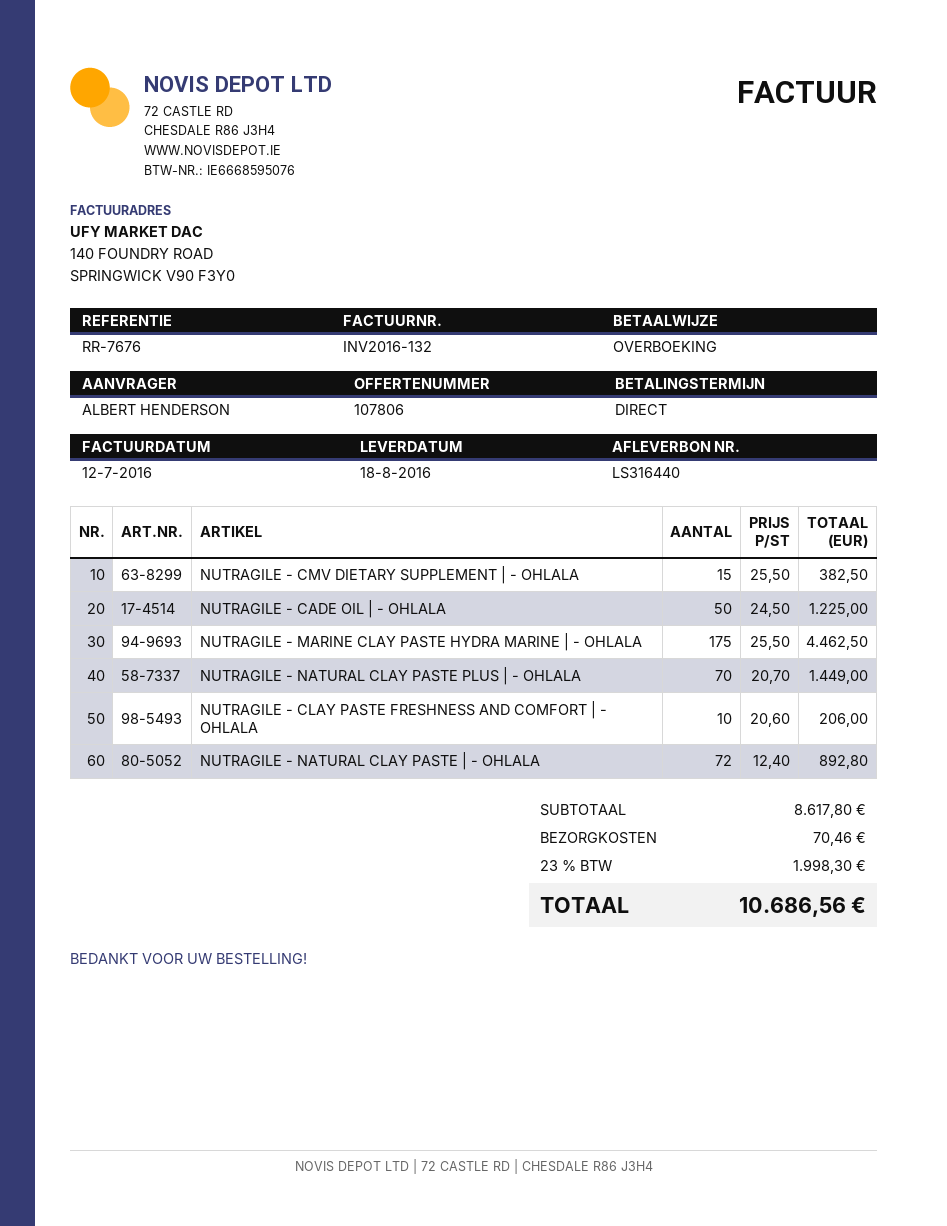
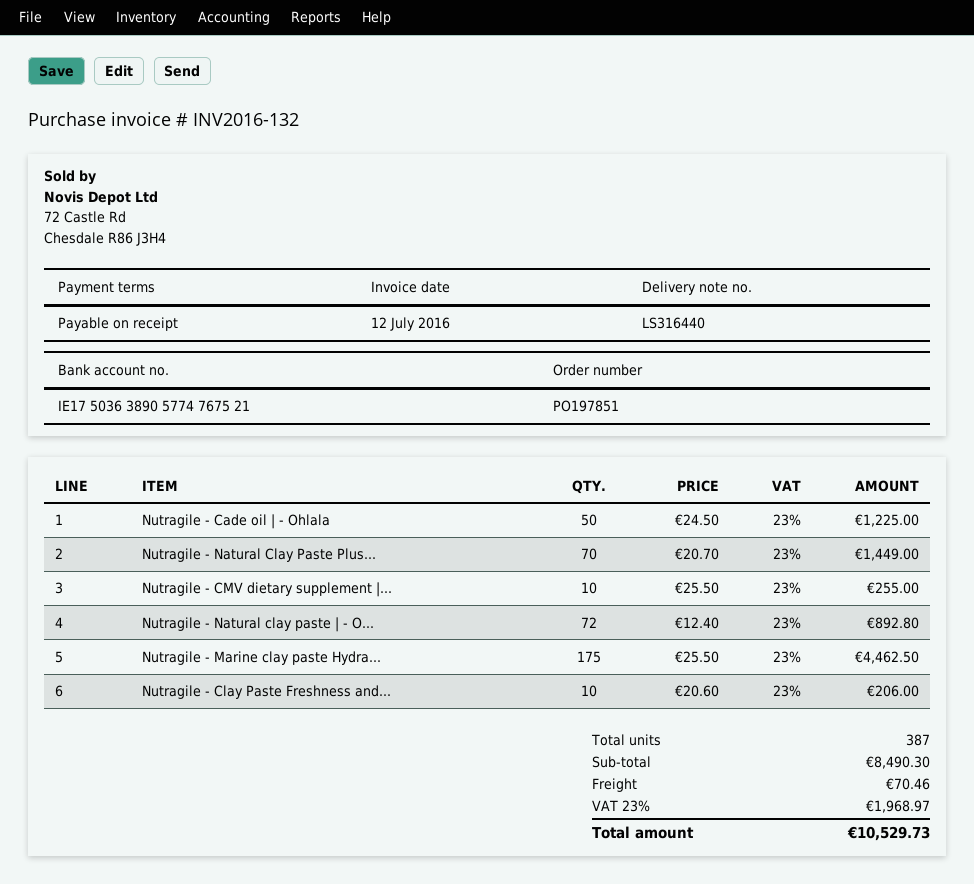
NUTRAGILE - CMV DIETARY SUPPLEMENT | - OHLALA: 15 x 25.50 = 382.50 -> 10 x 25.50 = 255.00
subtotal: 8617.80 -> 8490.30
tax: 23% = 1998.30 -> 23% = 1968.97
total: 10686.56 -> 10529.73

